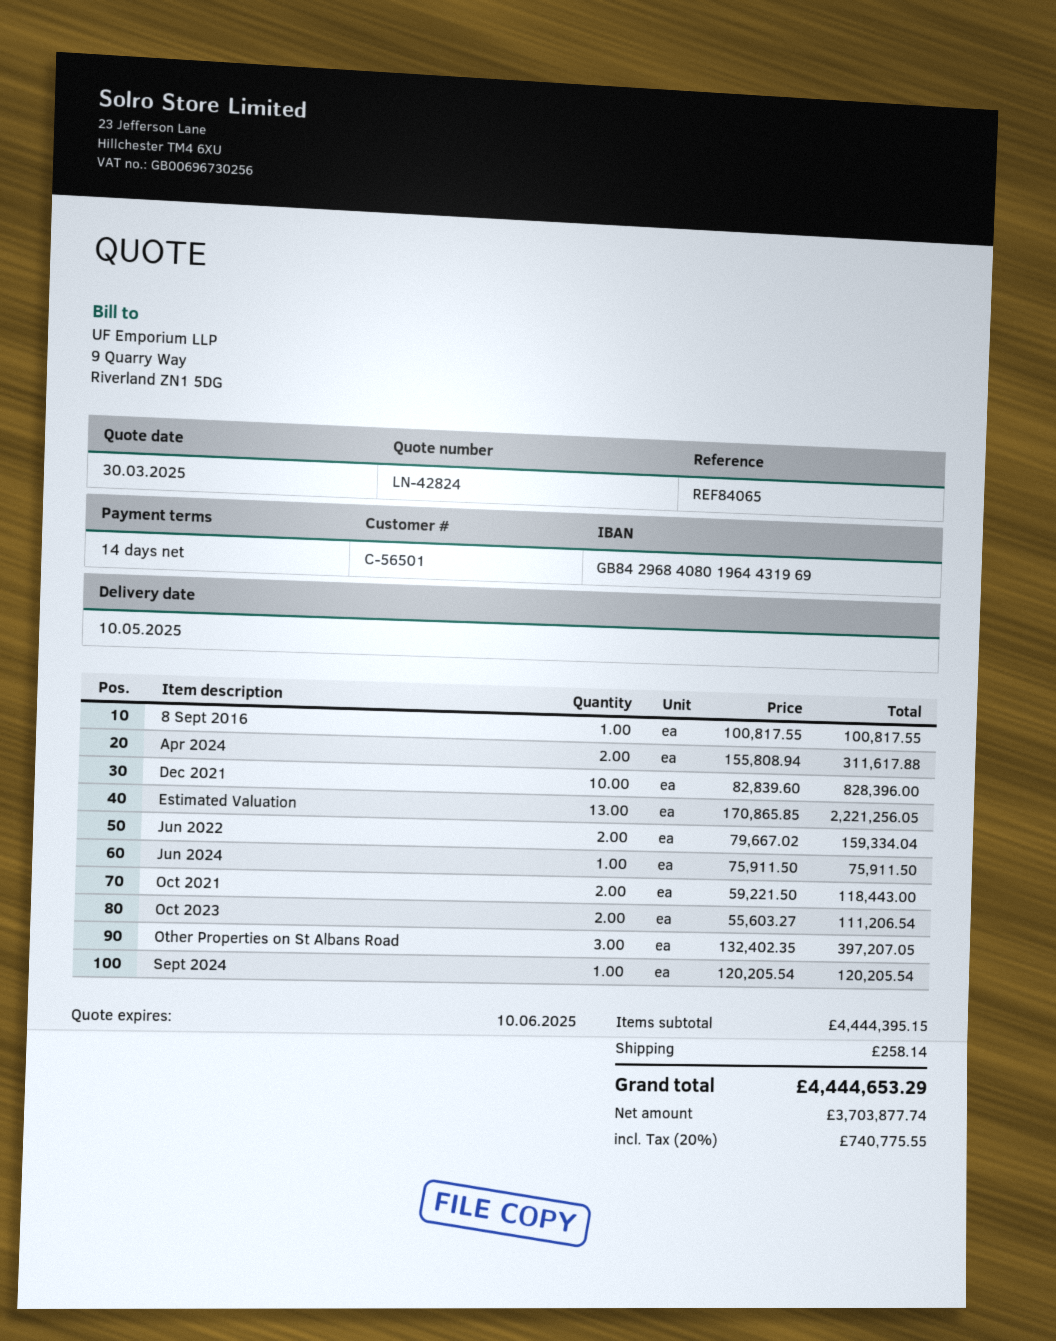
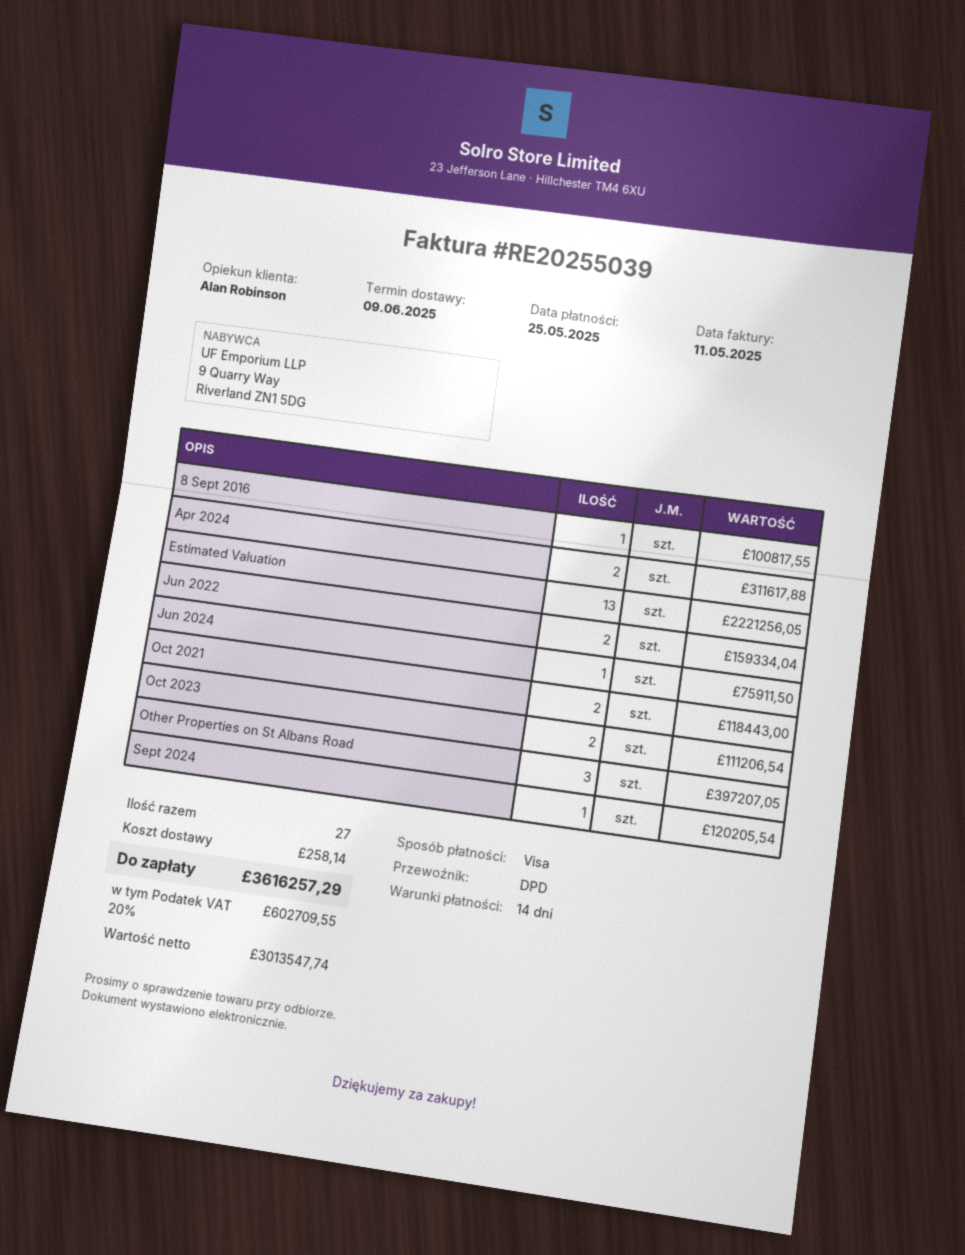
delivery date: 2025-05-10 -> 2025-06-09
Dec 2021: 10 for 828396.00 -> none
net: 3703877.74 -> 3013547.74
tax: 20% = 740775.55 -> 20% = 602709.55
total: 4444653.29 -> 3616257.29

